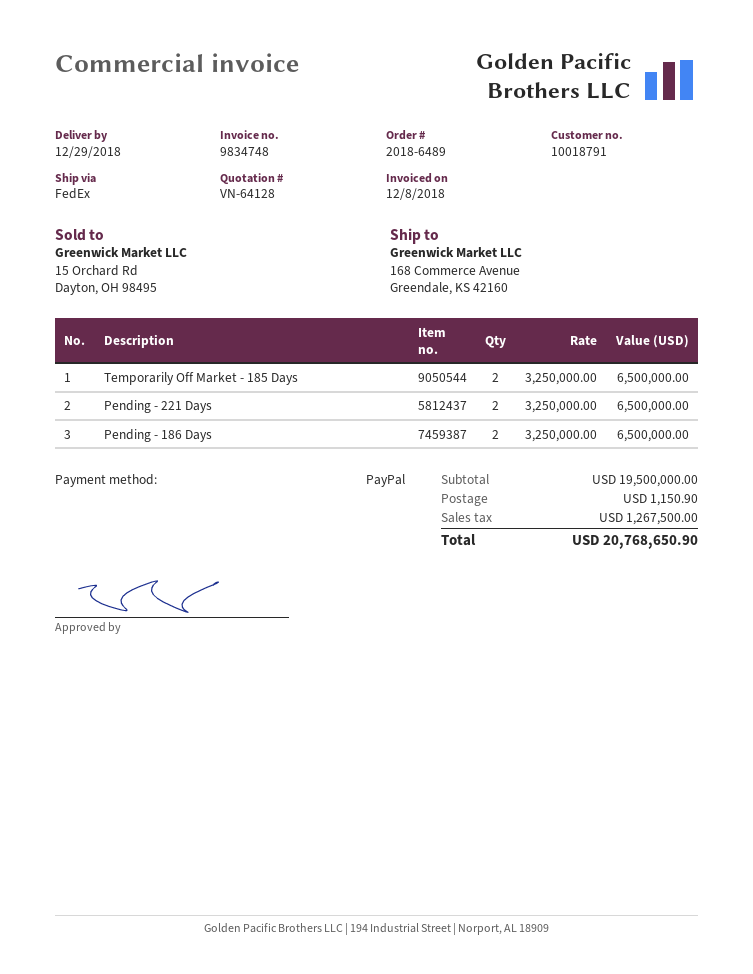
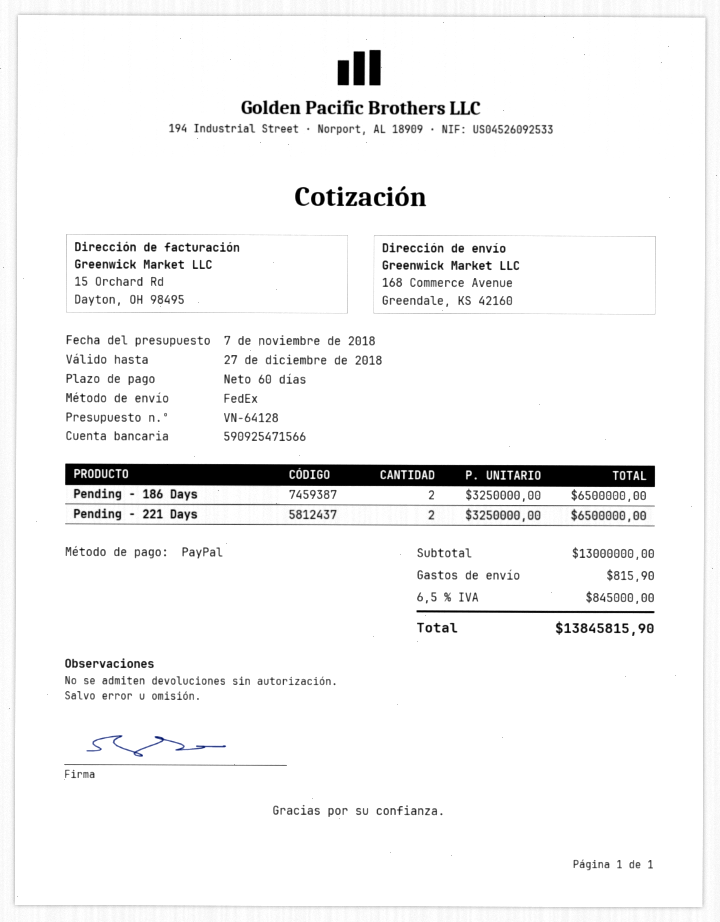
Temporarily Off Market - 185 Days: 2 x 3250000.00 = 6500000.00 -> none
subtotal: 19500000.00 -> 13000000.00
shipping: 1150.90 -> 815.90
tax: 1267500.00 -> 845000.00
total: 20768650.90 -> 13845815.90

